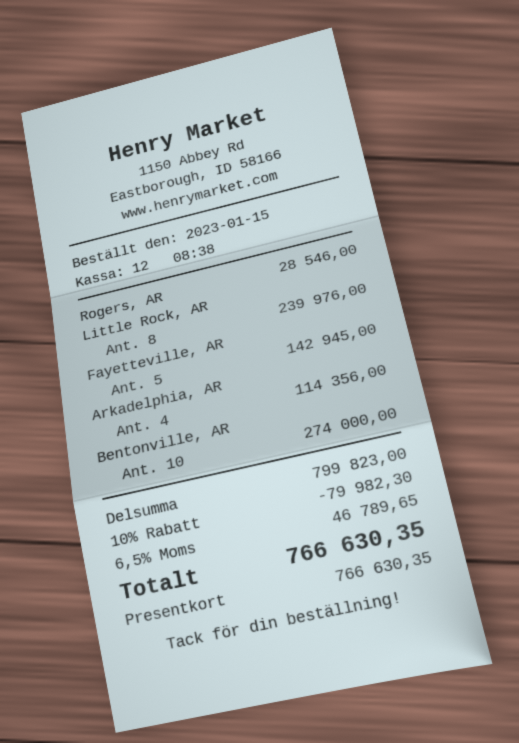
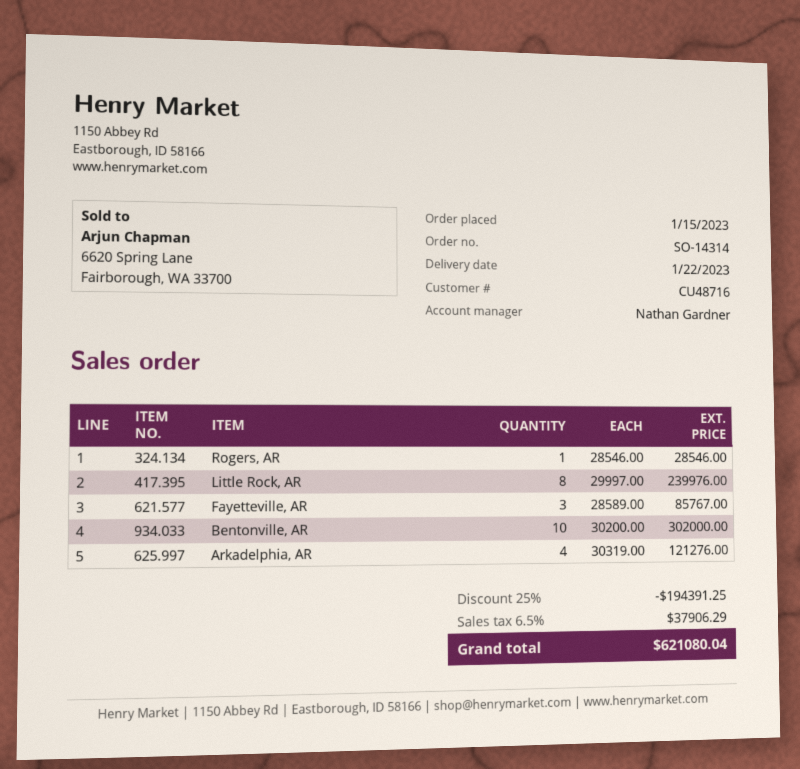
Fayetteville, AR: 5 for 142945.00 -> 3 for 85767.00
Arkadelphia, AR: 4 for 114356.00 -> 4 for 121276.00
Bentonville, AR: 10 for 274000.00 -> 10 for 302000.00
discount: 10% = 79982.30 -> 25% = 194391.25
tax: 6.5% = 46789.65 -> 6.5% = 37906.29
total: 766630.35 -> 621080.04

